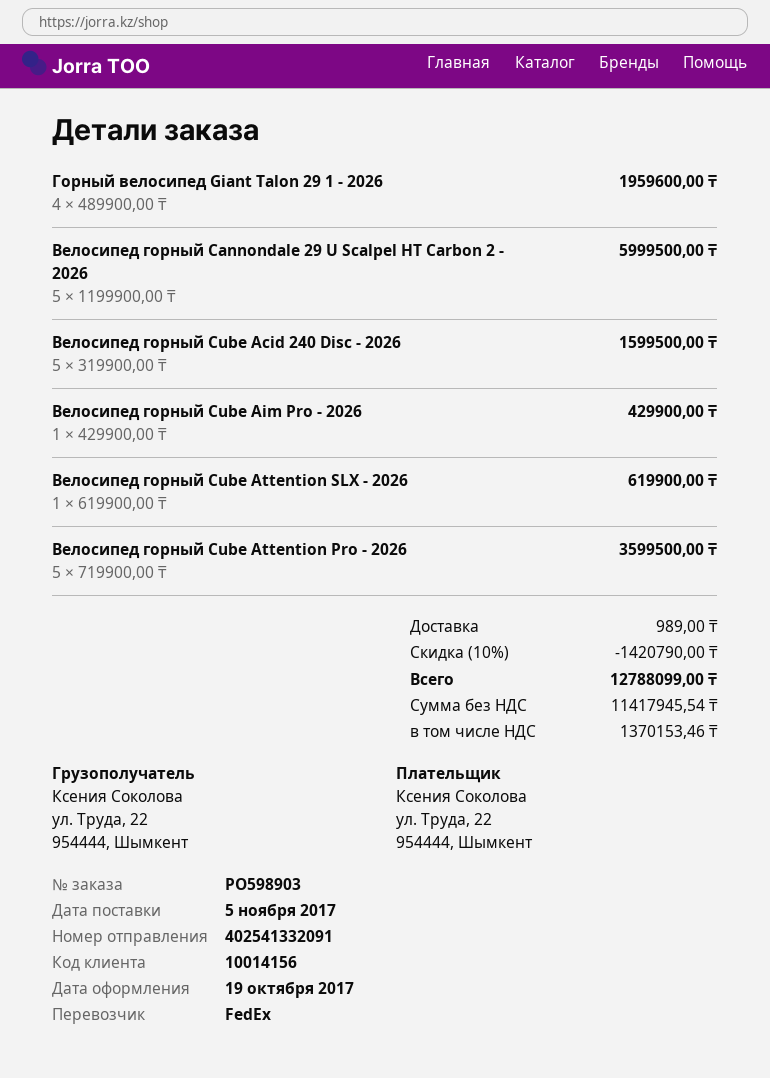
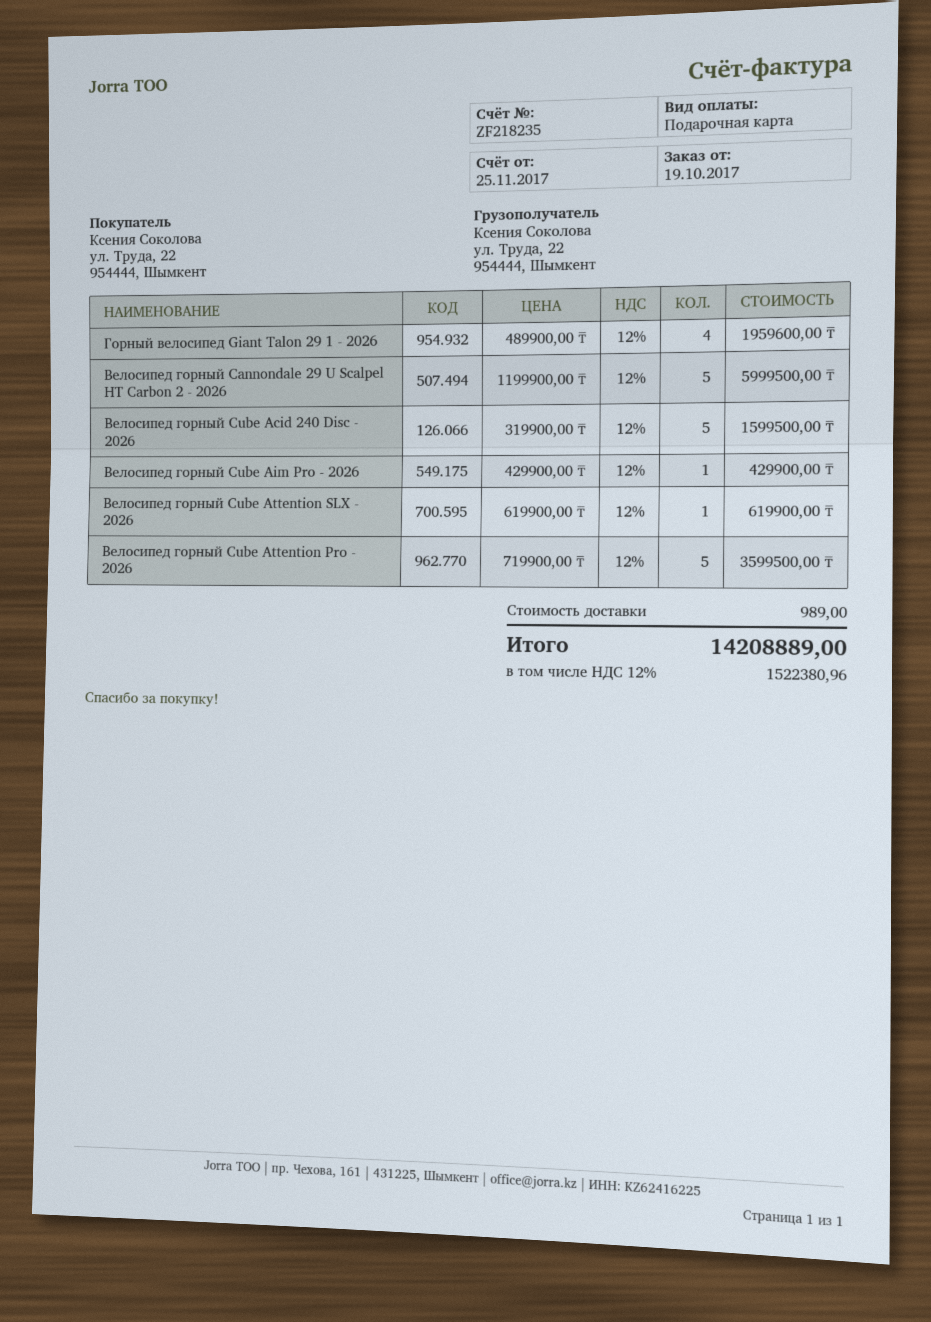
discount: 10% = 1420790.00 -> none
tax: 1370153.46 -> 1522380.96
total: 12788099.00 -> 14208889.00

